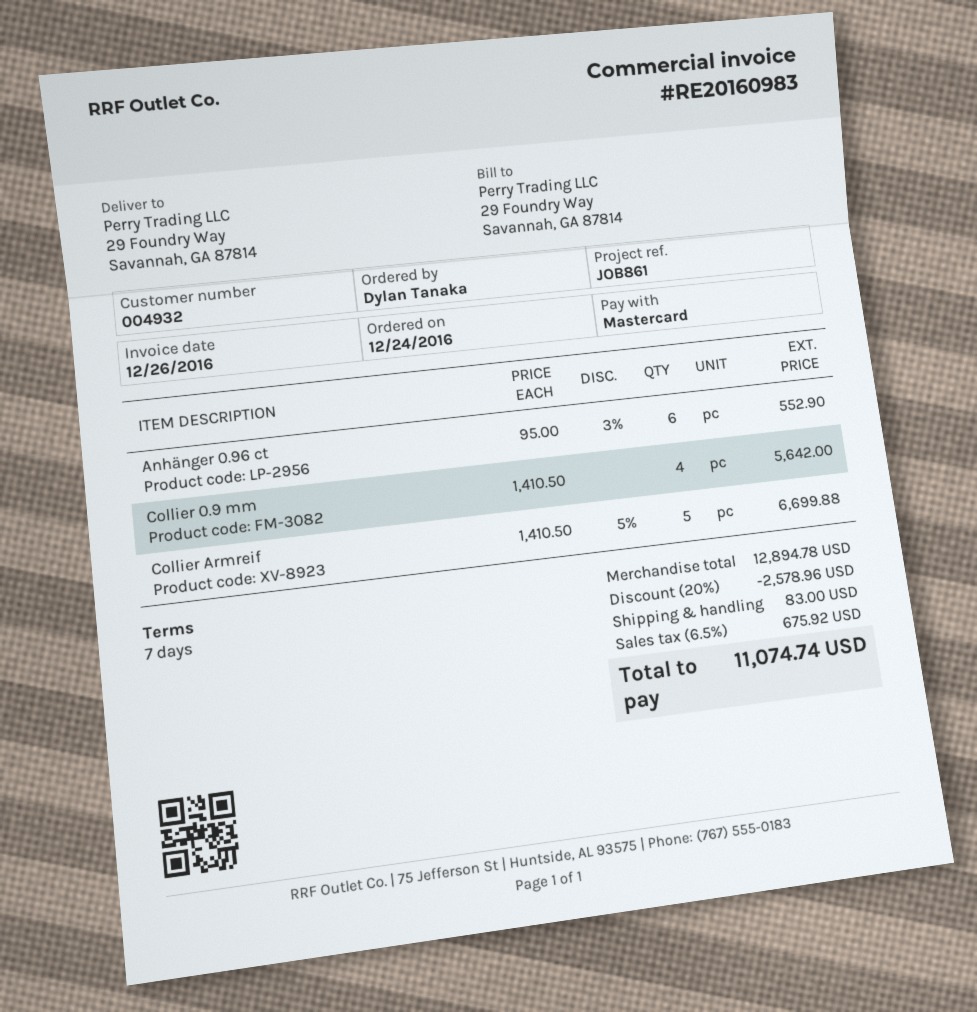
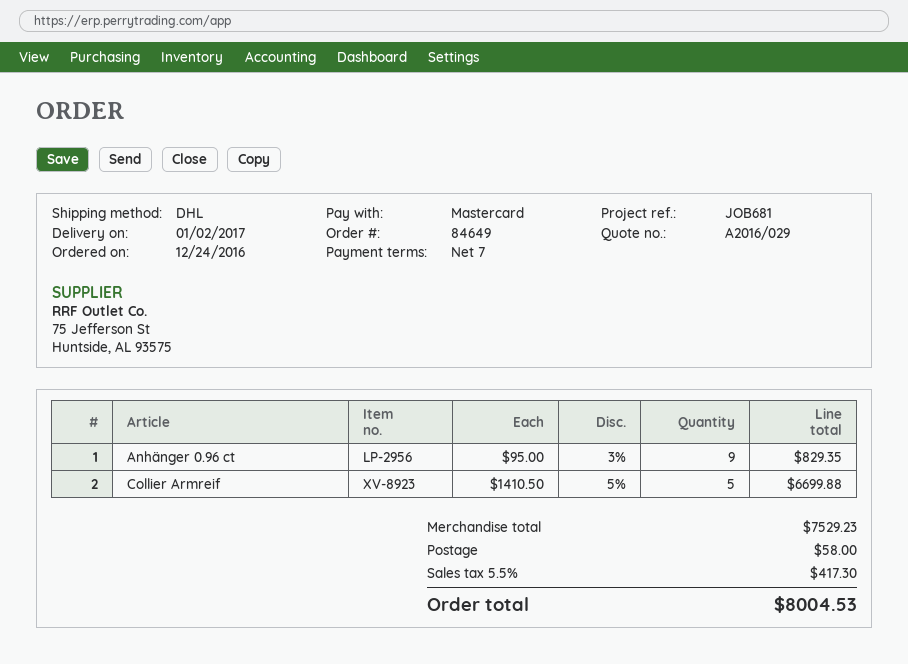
reference: JOB861 -> JOB681
Anhänger 0.96 ct: 6 x 95.00 - 3% = 552.90 -> 9 x 95.00 - 3% = 829.35
Collier 0.9 mm: 4 x 1410.50 = 5642.00 -> none
subtotal: 12894.78 -> 7529.23
discount: 20% = 2578.96 -> none
shipping: 83.00 -> 58.00
tax: 6.5% = 675.92 -> 5.5% = 417.30
total: 11074.74 -> 8004.53

